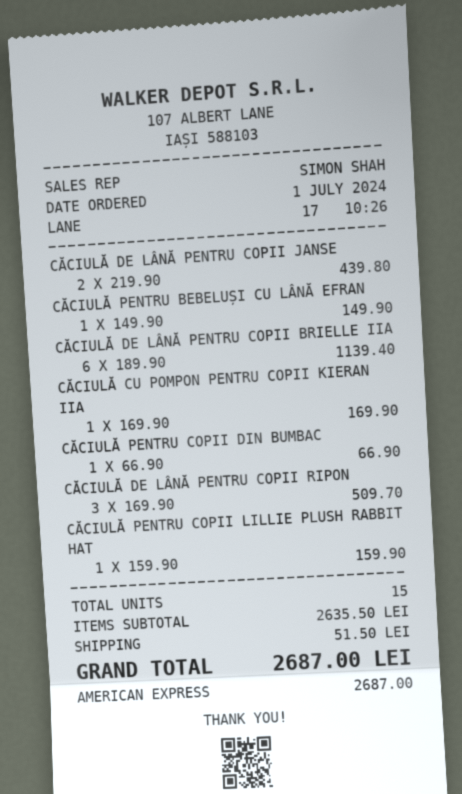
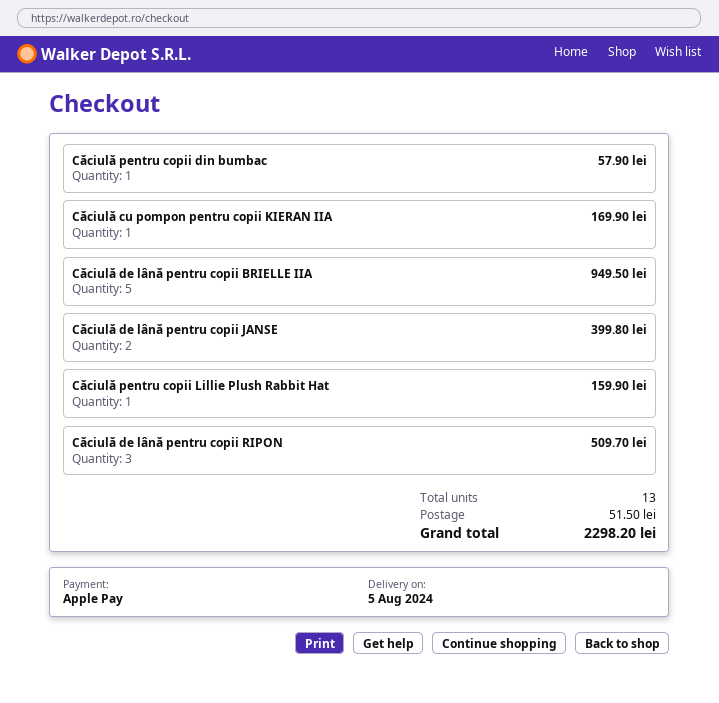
payment method: American Express -> Apple Pay
CĂCIULĂ DE LÂNĂ PENTRU COPII JANSE: 2 for 439.80 -> 2 for 399.80
CĂCIULĂ PENTRU BEBELUȘI CU LÂNĂ EFRAN: 1 for 149.90 -> none
CĂCIULĂ DE LÂNĂ PENTRU COPII BRIELLE IIA: 6 for 1139.40 -> 5 for 949.50
CĂCIULĂ PENTRU COPII DIN BUMBAC: 1 for 66.90 -> 1 for 57.90
total quantity: 15 -> 13
total: 2687.00 -> 2298.20

